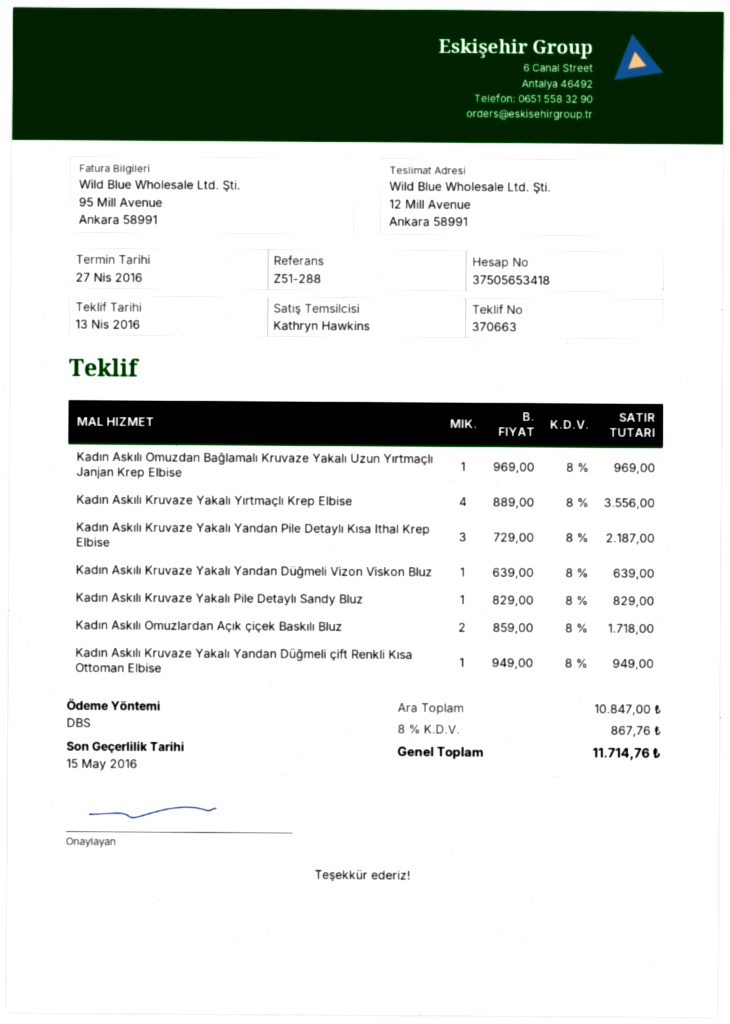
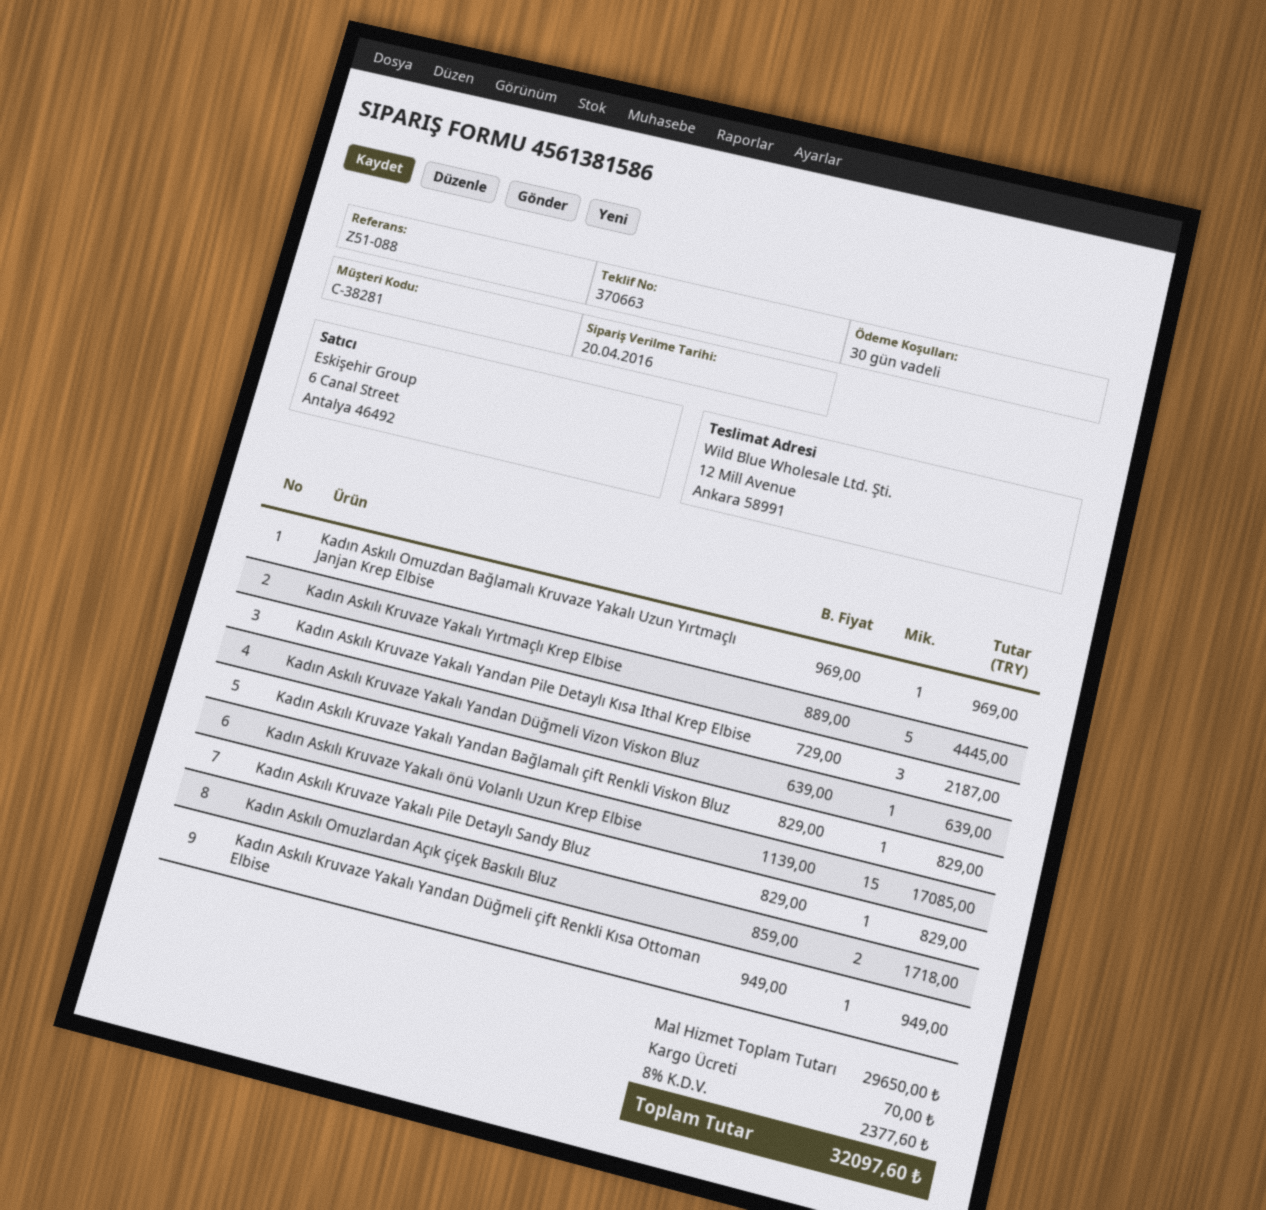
reference: Z51-288 -> Z51-088
Kadın Askılı Kruvaze Yakalı Yırtmaçlı Krep Elbise: 4 x 889.00 = 3556.00 -> 5 x 889.00 = 4445.00
Kadın Askılı Kruvaze Yakalı Yandan Bağlamalı çift Renkli Viskon Bluz: none -> 1 x 829.00 = 829.00
Kadın Askılı Kruvaze Yakalı önü Volanlı Uzun Krep Elbise: none -> 15 x 1139.00 = 17085.00
subtotal: 10847.00 -> 29650.00
shipping: none -> 70.00
tax: 8% = 867.76 -> 8% = 2377.60
total: 11714.76 -> 32097.60

